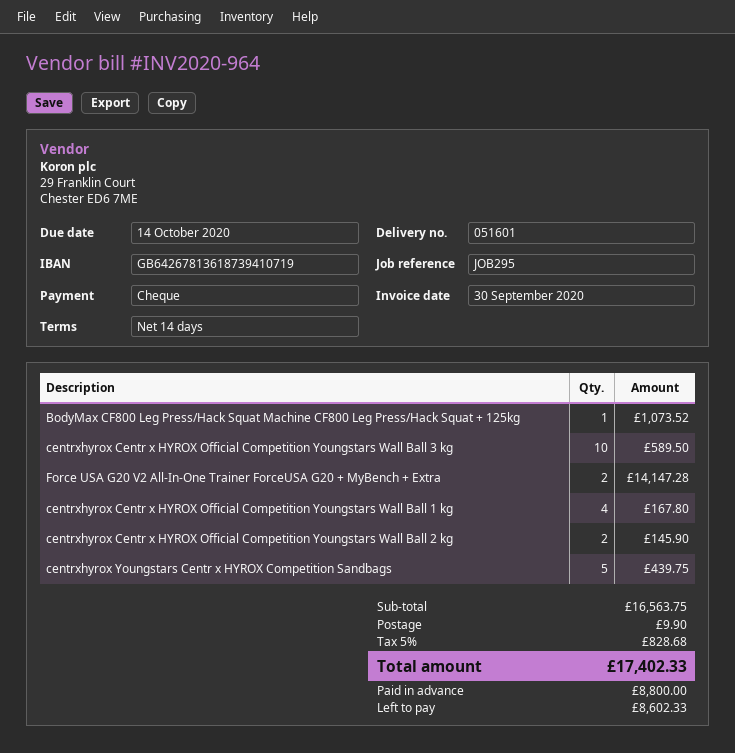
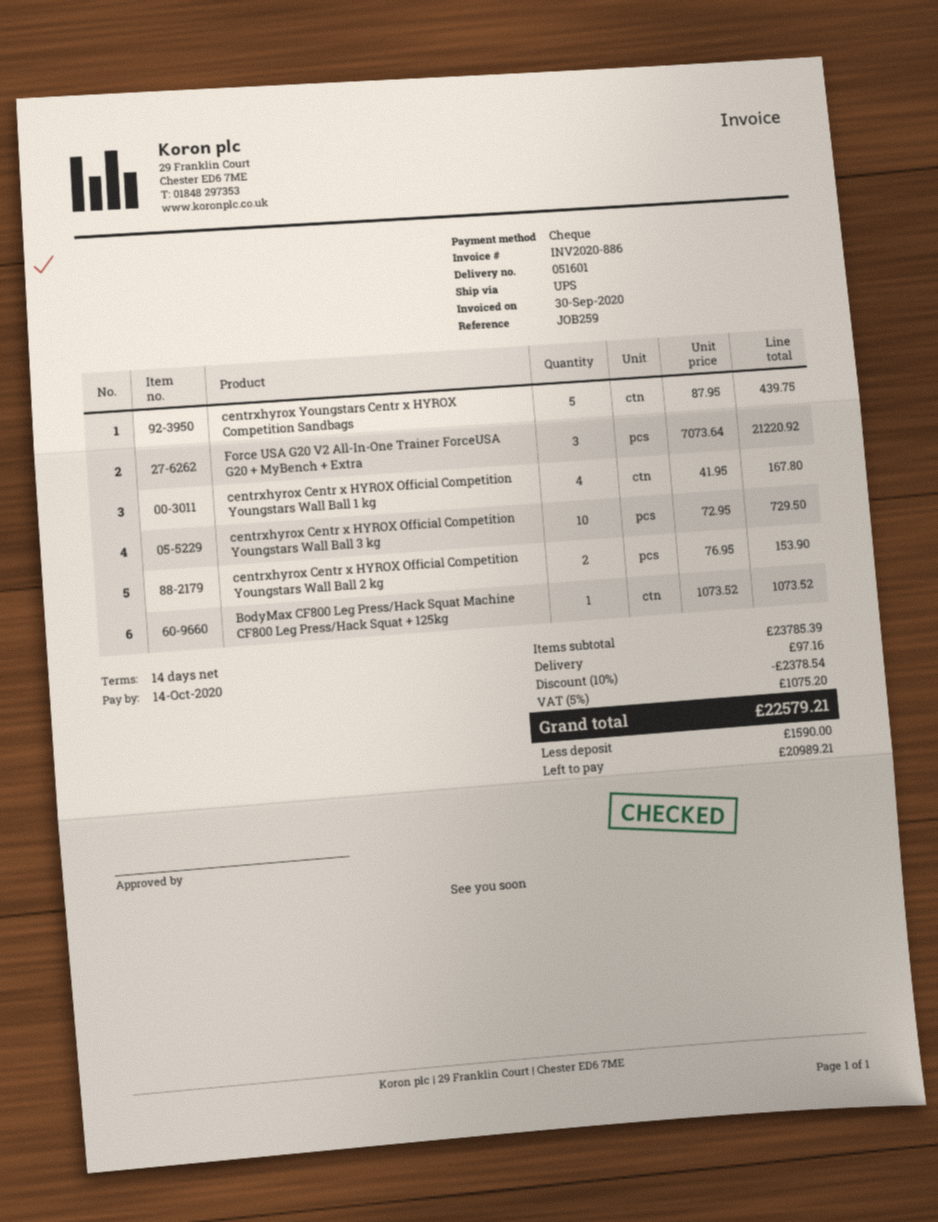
invoice number: INV2020-964 -> INV2020-886
reference: JOB295 -> JOB259
centrxhyrox Centr x HYROX Official Competition Youngstars Wall Ball 3 kg: 10 for 589.50 -> 10 for 729.50
Force USA G20 V2 All-In-One Trainer ForceUSA G20 + MyBench + Extra: 2 for 14147.28 -> 3 for 21220.92
centrxhyrox Centr x HYROX Official Competition Youngstars Wall Ball 2 kg: 2 for 145.90 -> 2 for 153.90
subtotal: 16563.75 -> 23785.39
discount: none -> 10% = 2378.54
shipping: 9.90 -> 97.16
tax: 5% = 828.68 -> 5% = 1075.20
total: 17402.33 -> 22579.21
deposit: 8800.00 -> 1590.00
balance: 8602.33 -> 20989.21

